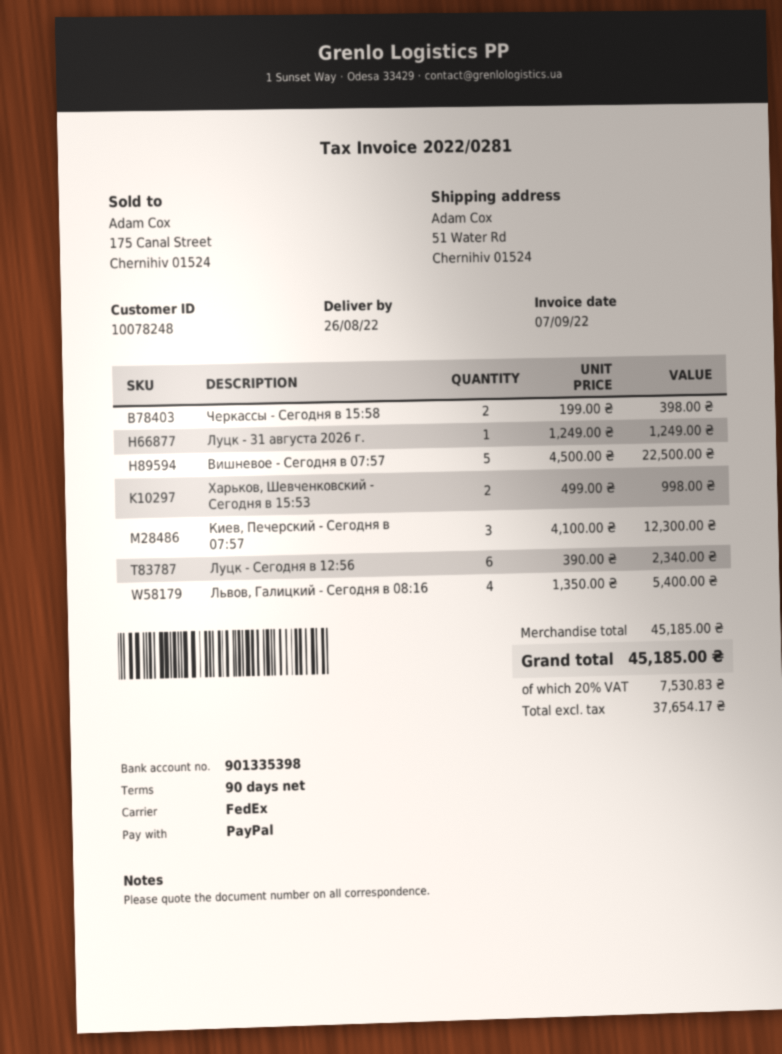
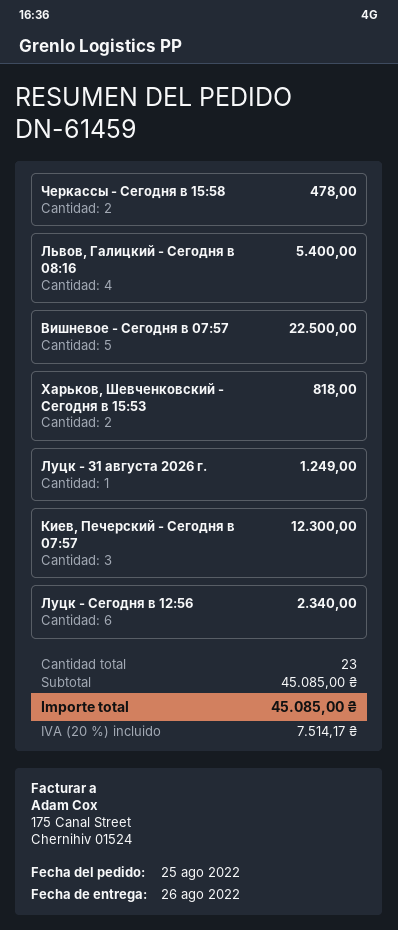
Черкассы - Сегодня в 15:58: 2 for 398.00 -> 2 for 478.00
Харьков, Шевченковский - Сегодня в 15:53: 2 for 998.00 -> 2 for 818.00
subtotal: 45185.00 -> 45085.00
tax: 20% = 7530.83 -> 20% = 7514.17
total: 45185.00 -> 45085.00

